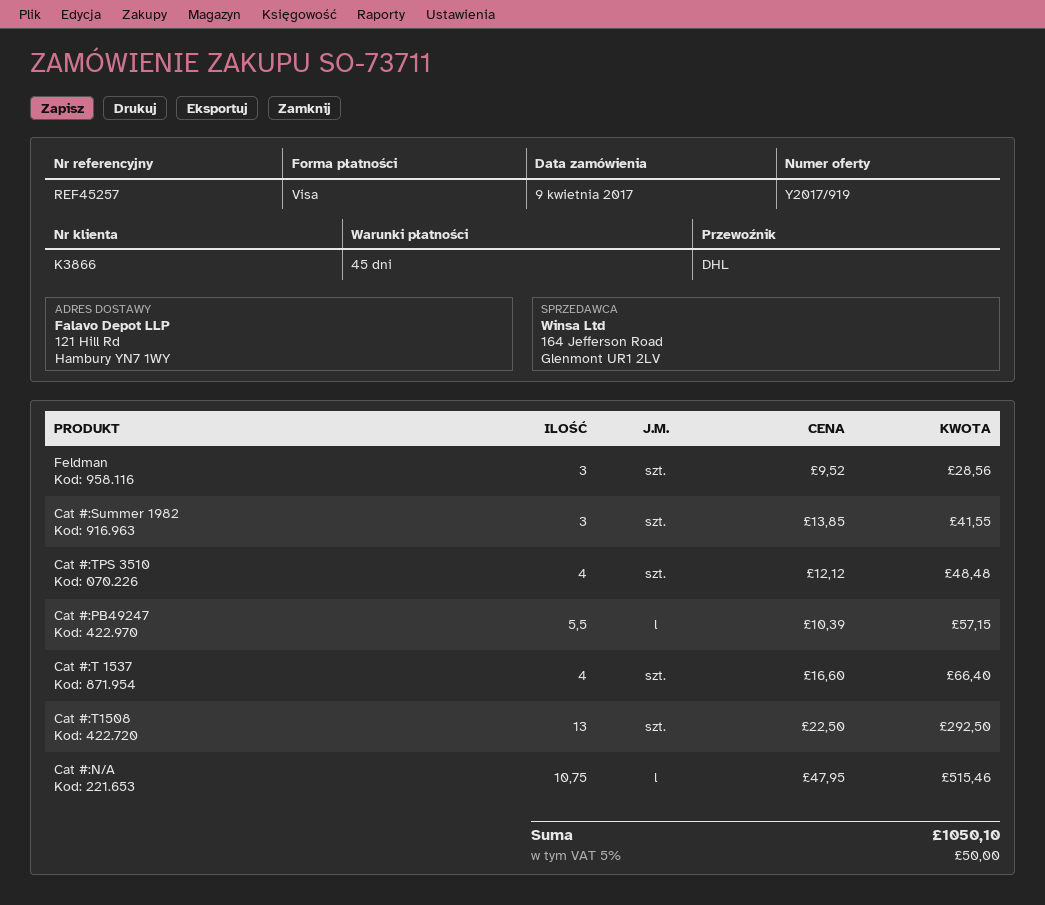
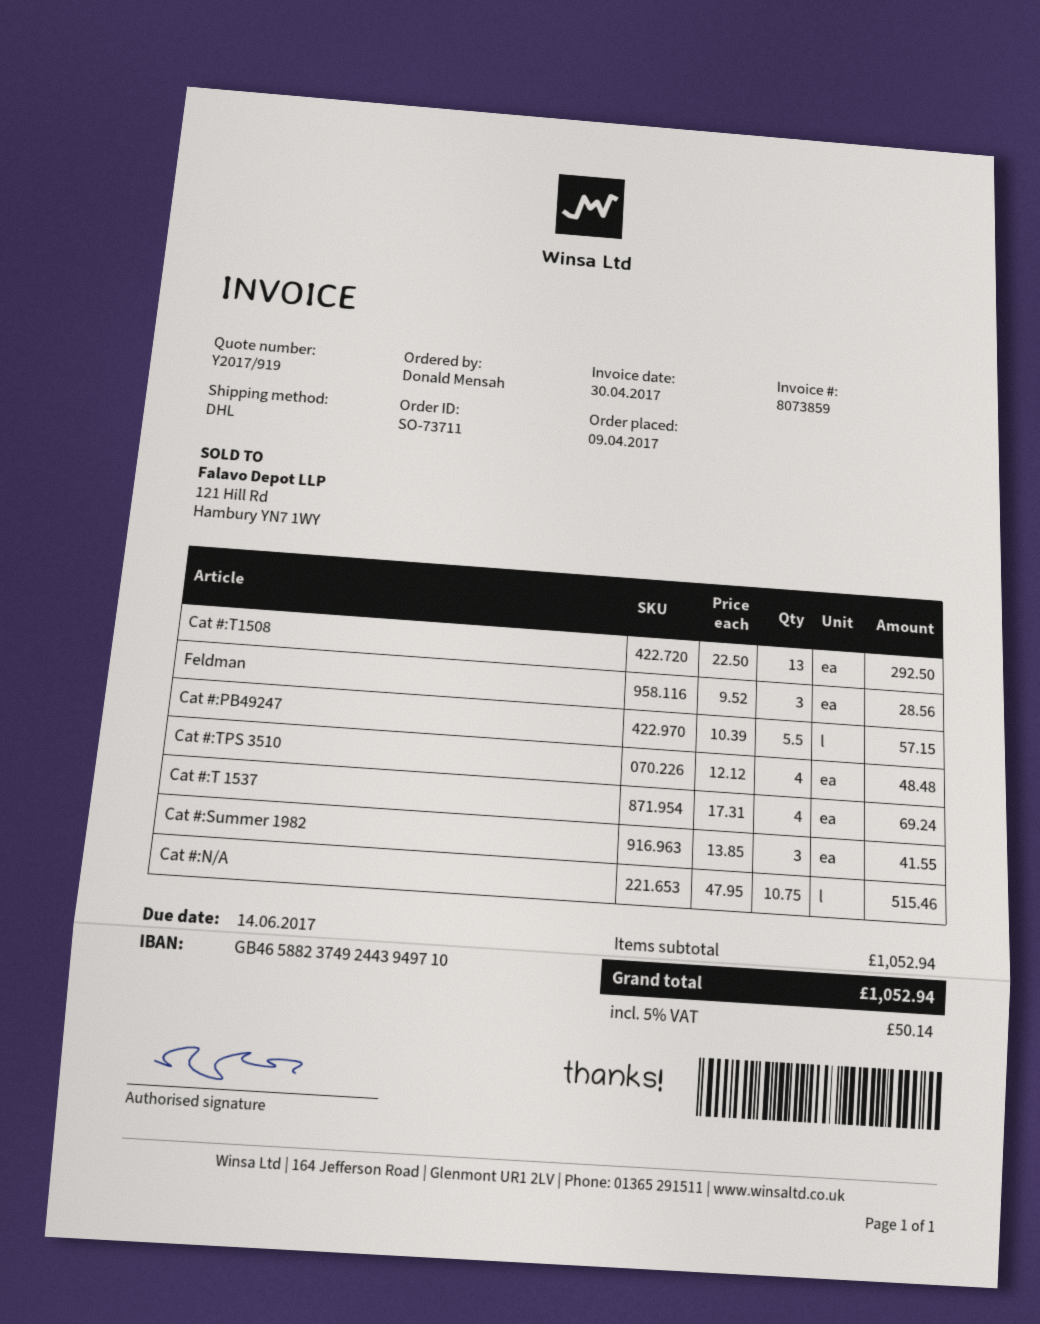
Cat #:T 1537: 4 x 16.60 = 66.40 -> 4 x 17.31 = 69.24
tax: 5% = 50.00 -> 5% = 50.14
total: 1050.10 -> 1052.94

